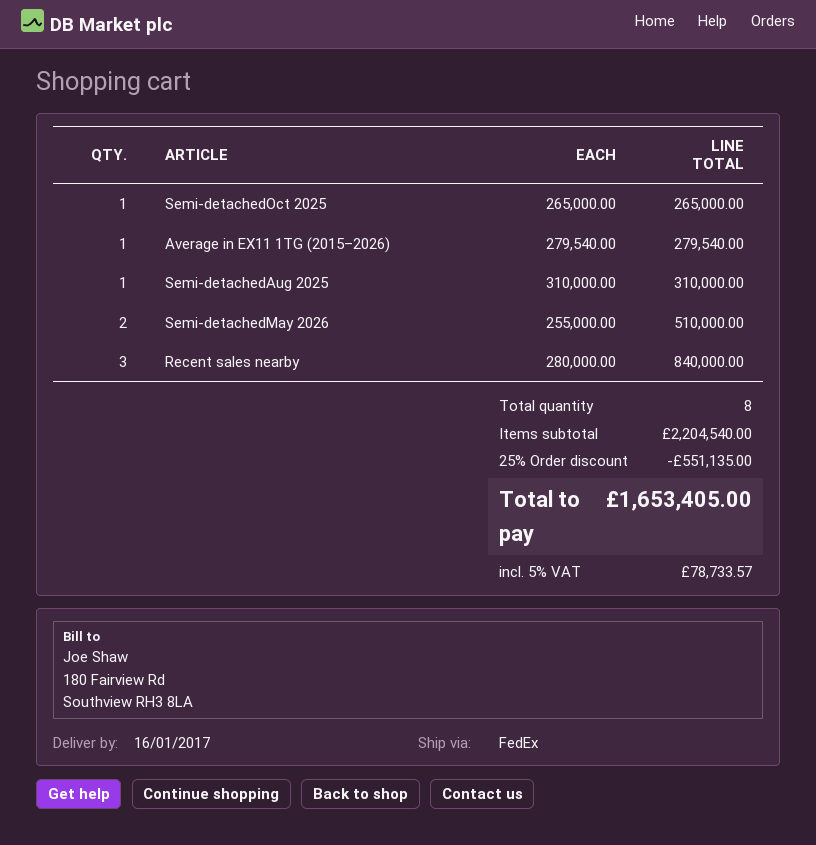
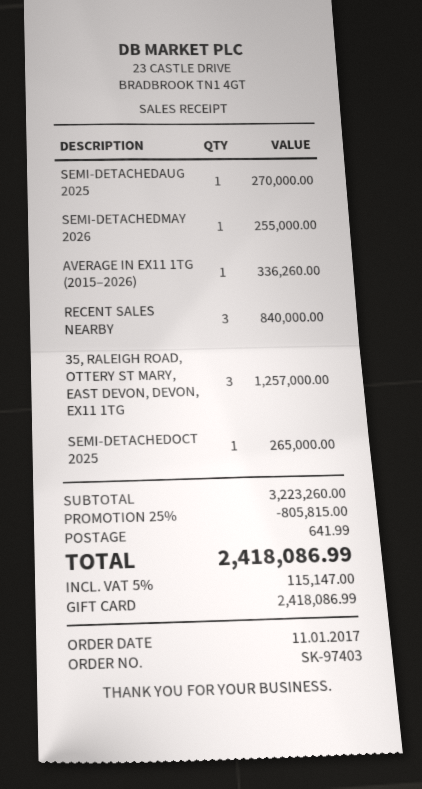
Average in EX11 1TG (2015–2026): 1 for 279540.00 -> 1 for 336260.00
Semi-detachedAug 2025: 1 for 310000.00 -> 1 for 270000.00
Semi-detachedMay 2026: 2 for 510000.00 -> 1 for 255000.00
35, RALEIGH ROAD, OTTERY ST MARY, EAST DEVON, DEVON, EX11 1TG: none -> 3 for 1257000.00
subtotal: 2204540.00 -> 3223260.00
discount: 25% = 551135.00 -> 25% = 805815.00
shipping: none -> 641.99
tax: 5% = 78733.57 -> 5% = 115147.00
total: 1653405.00 -> 2418086.99

